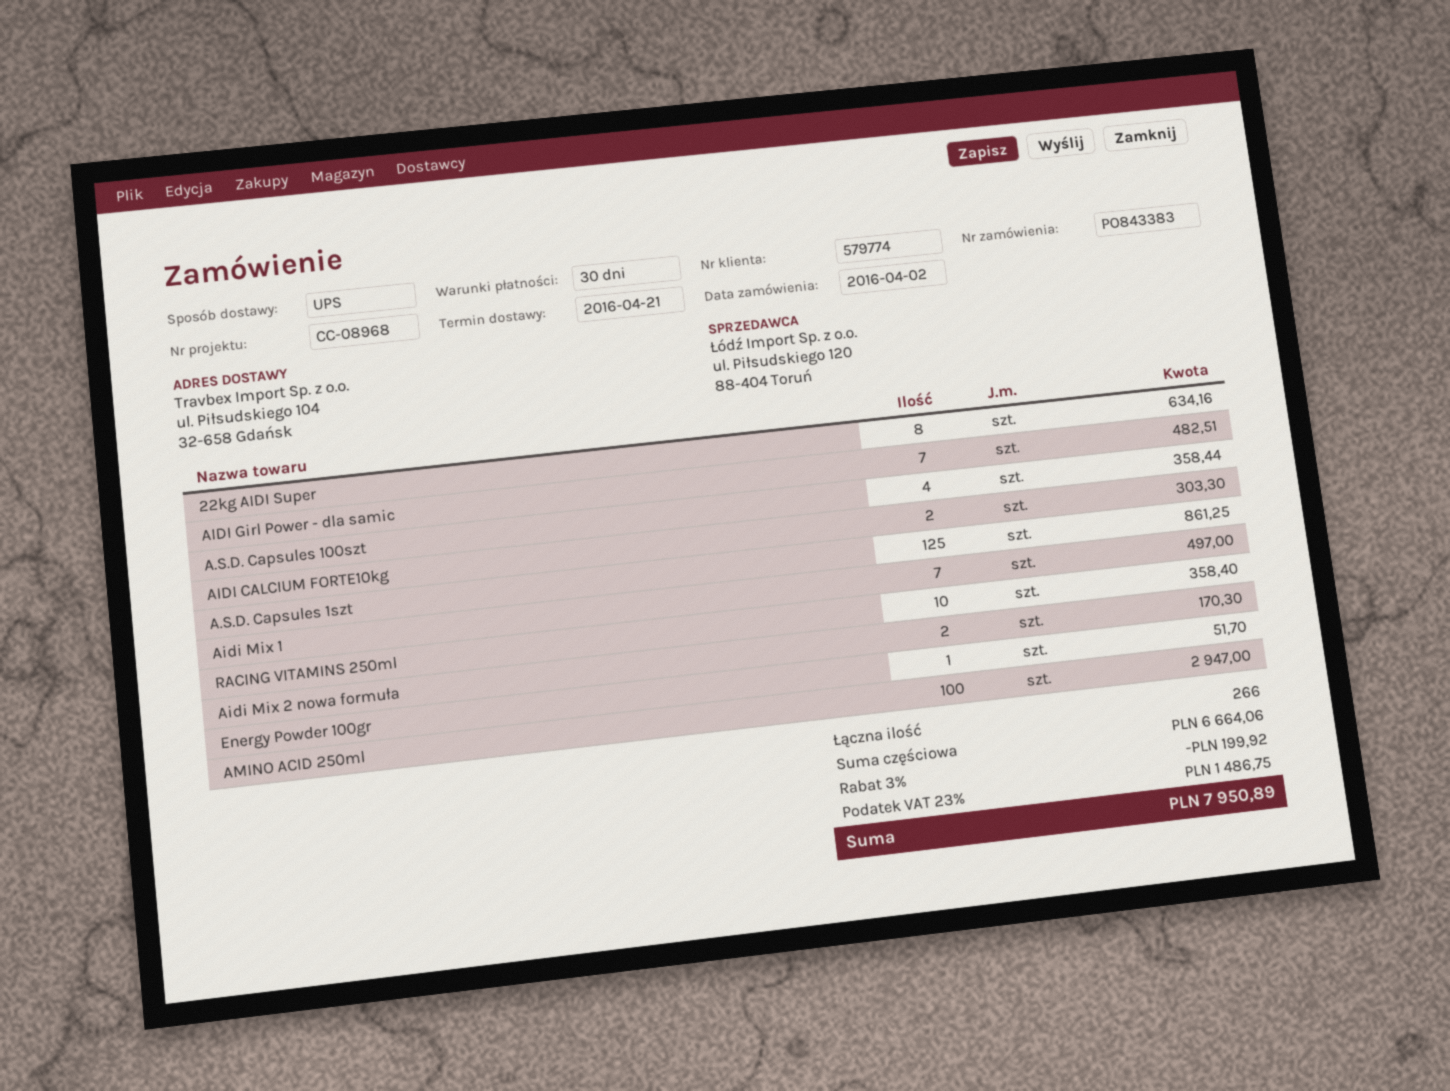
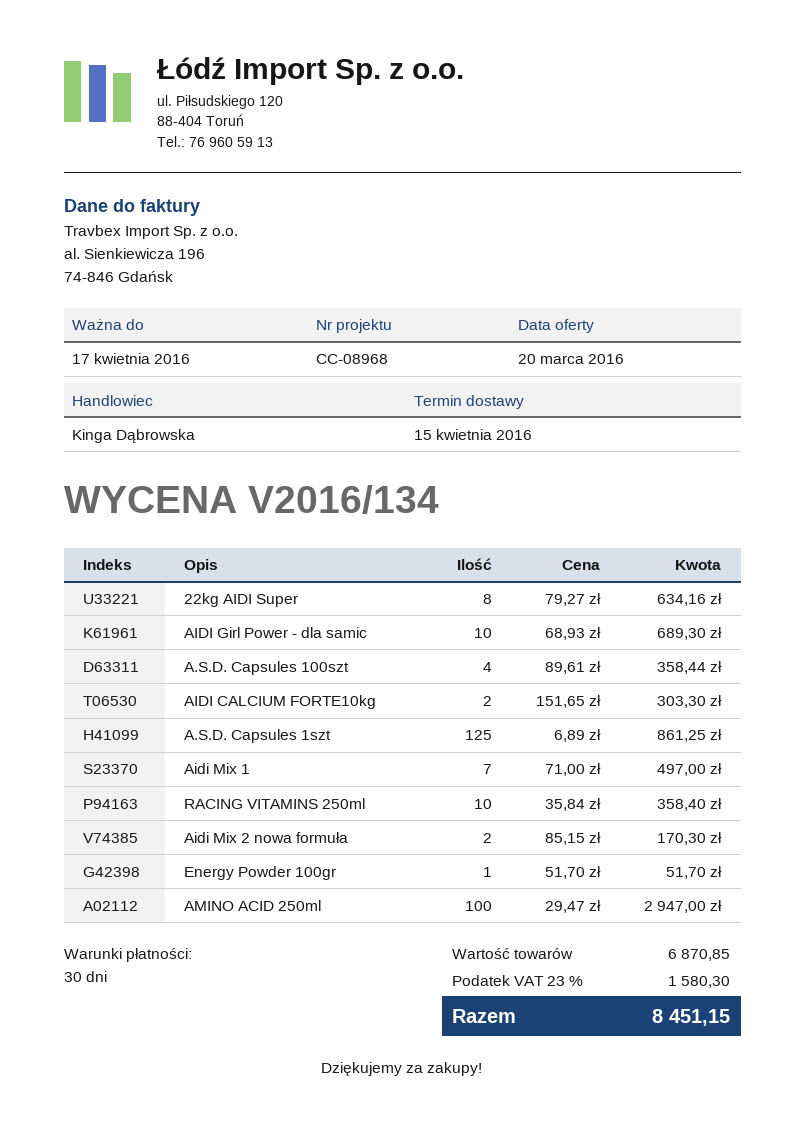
delivery date: 2016-04-21 -> 2016-04-15
AIDI Girl Power - dla samic: 7 for 482.51 -> 10 for 689.30
subtotal: 6664.06 -> 6870.85
discount: 3% = 199.92 -> none
tax: 23% = 1486.75 -> 23% = 1580.30
total: 7950.89 -> 8451.15

